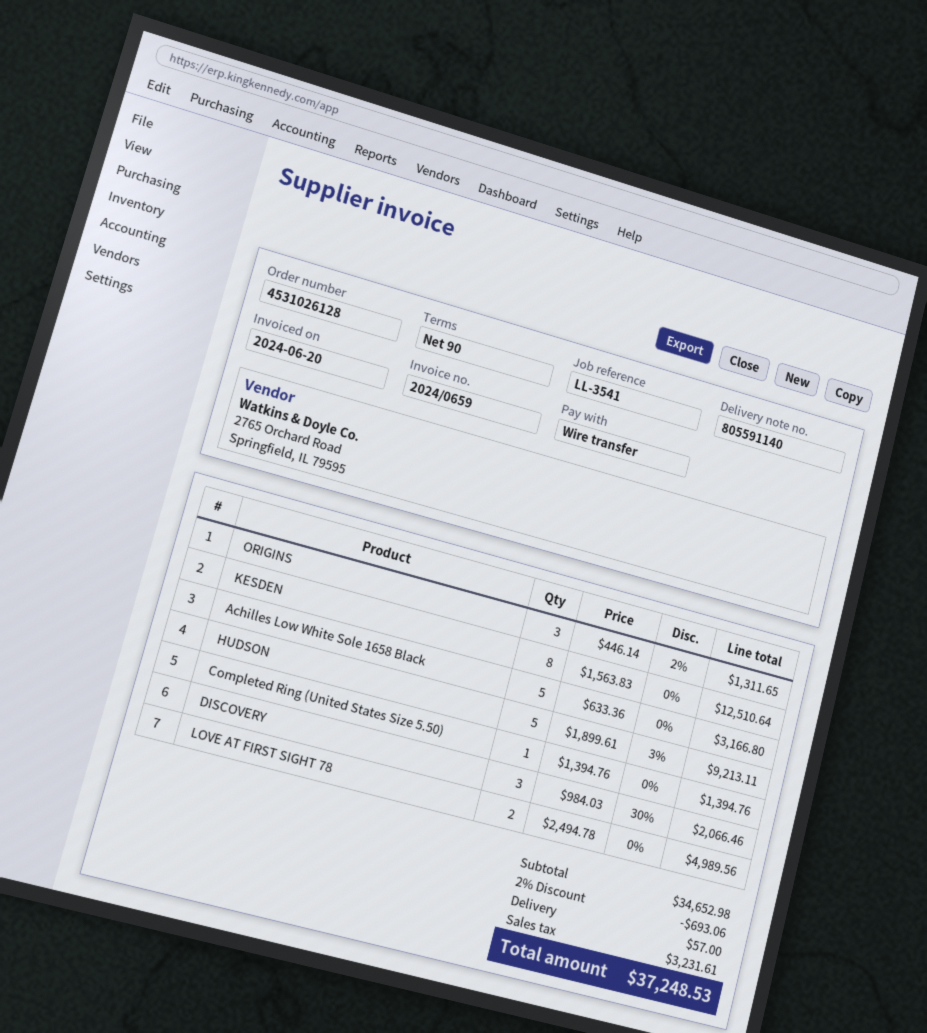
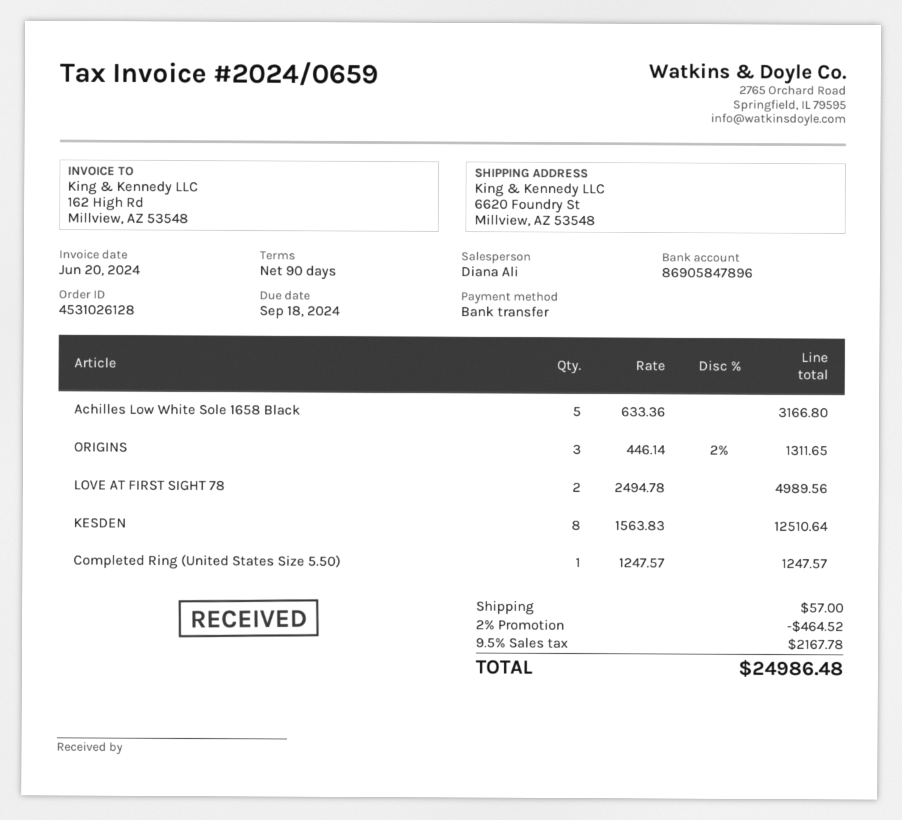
HUDSON: 5 x 1899.61 - 3% = 9213.11 -> none
Completed Ring (United States Size 5.50): 1 x 1394.76 = 1394.76 -> 1 x 1247.57 = 1247.57
DISCOVERY: 3 x 984.03 - 30% = 2066.46 -> none
discount: 2% = 693.06 -> 2% = 464.52
tax: 3231.61 -> 2167.78
total: 37248.53 -> 24986.48

